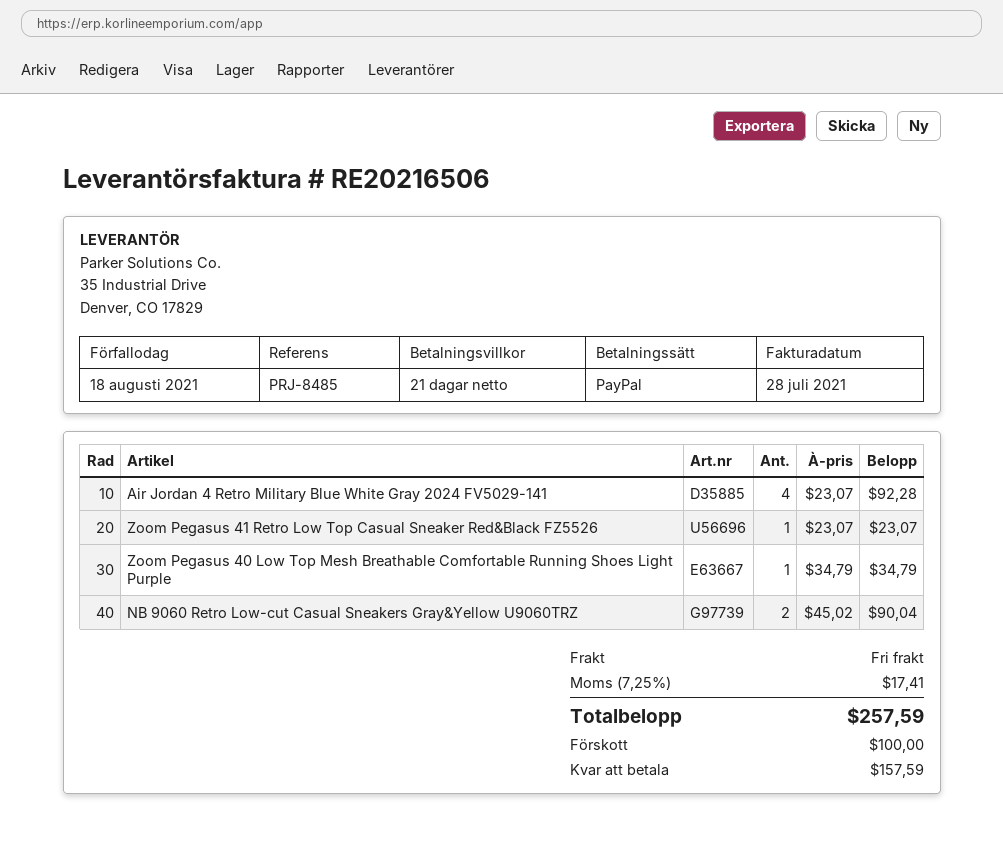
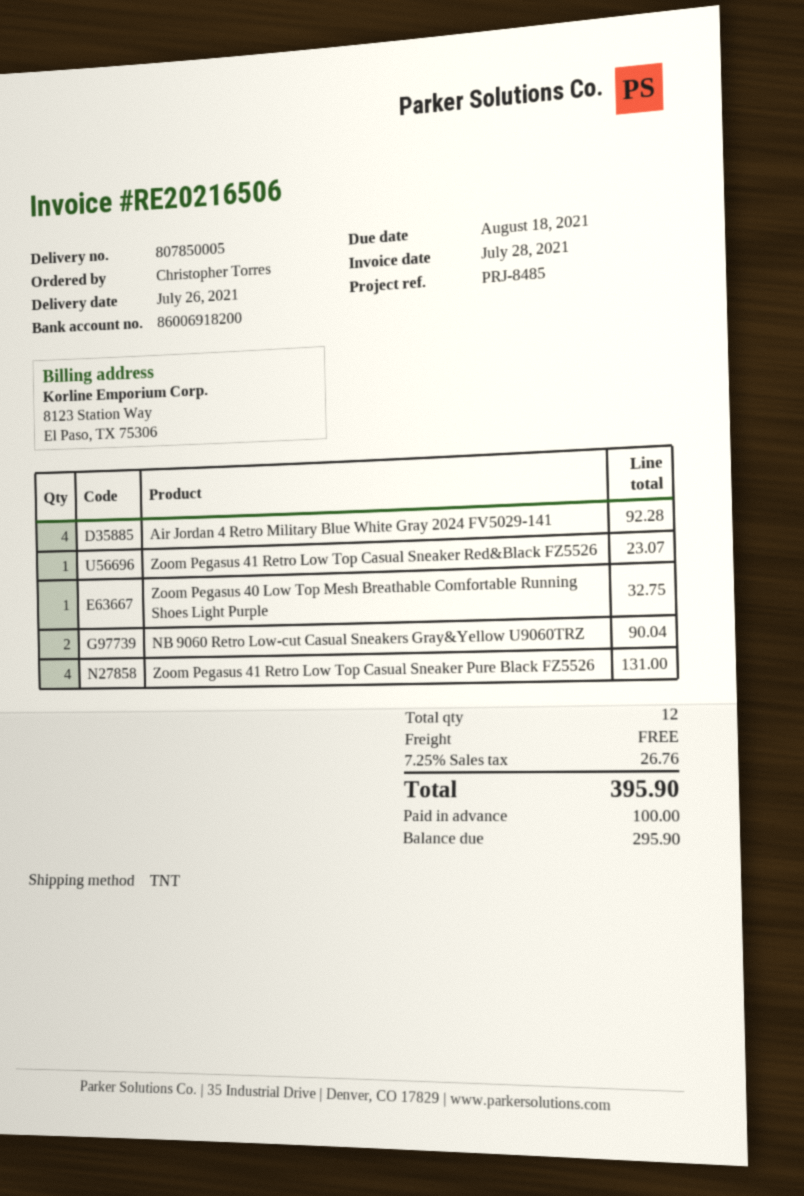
Zoom Pegasus 40 Low Top Mesh Breathable Comfortable Running Shoes Light Purple: 1 for 34.79 -> 1 for 32.75
Zoom Pegasus 41 Retro Low Top Casual Sneaker Pure Black FZ5526: none -> 4 for 131.00
tax: 7.25% = 17.41 -> 7.25% = 26.76
total: 257.59 -> 395.90
balance: 157.59 -> 295.90

